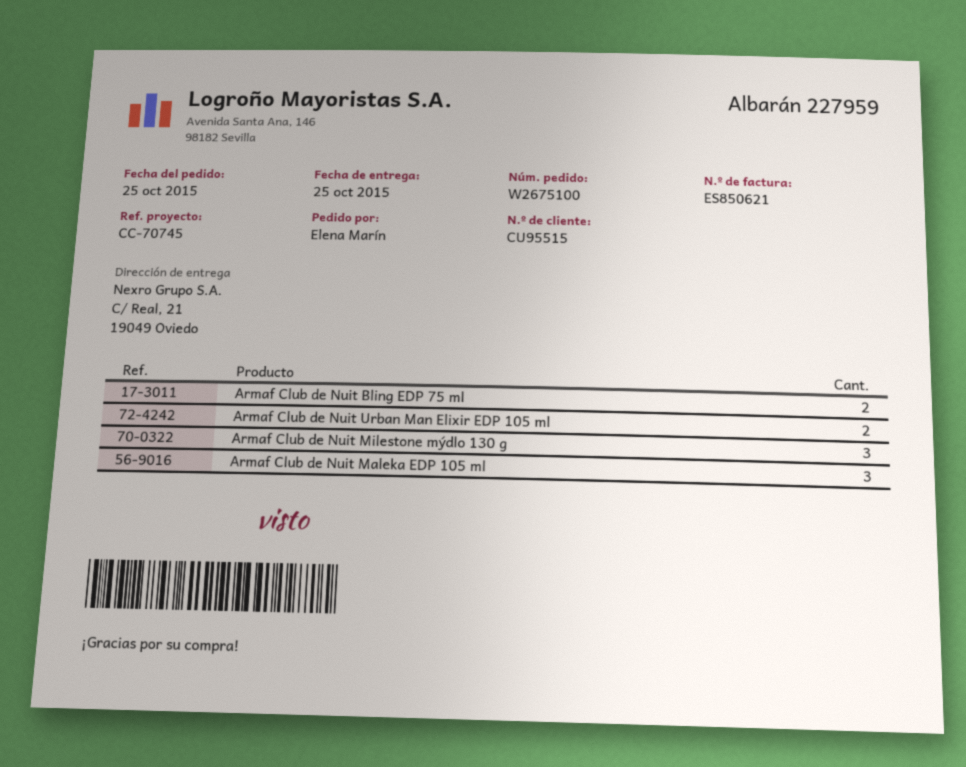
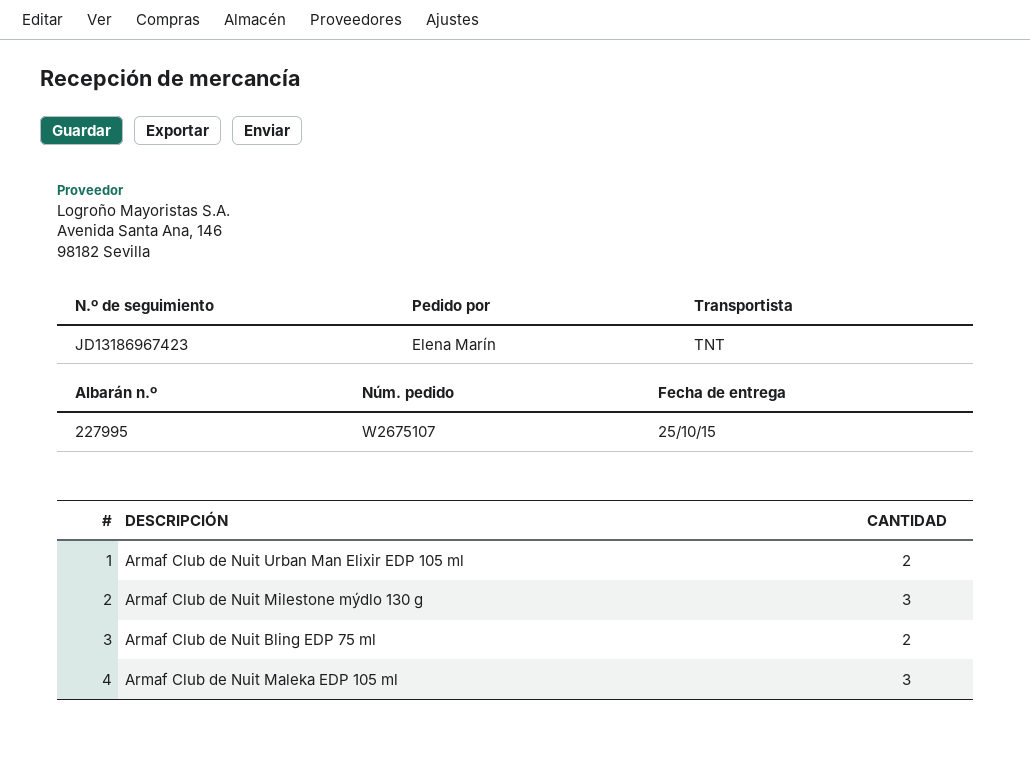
order number: W2675100 -> W2675107
delivery note number: 227959 -> 227995

